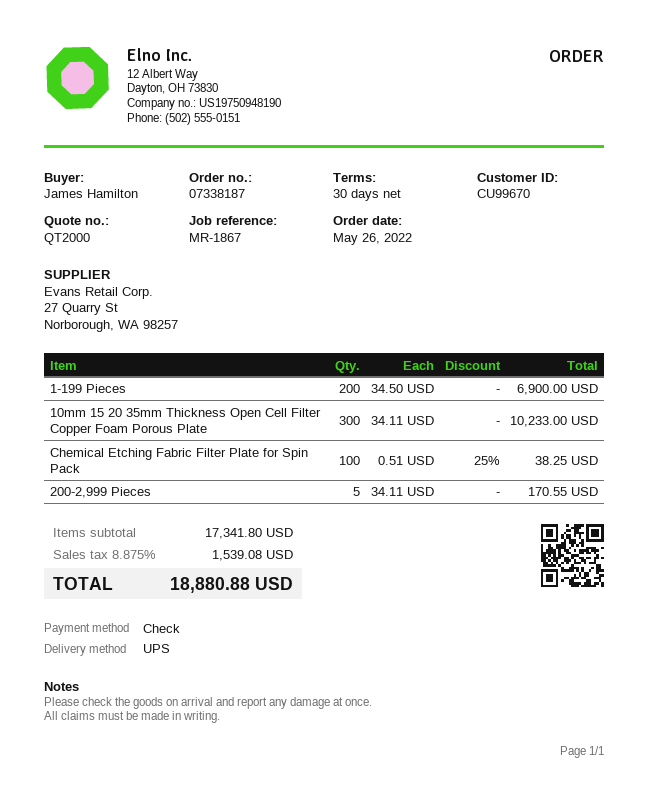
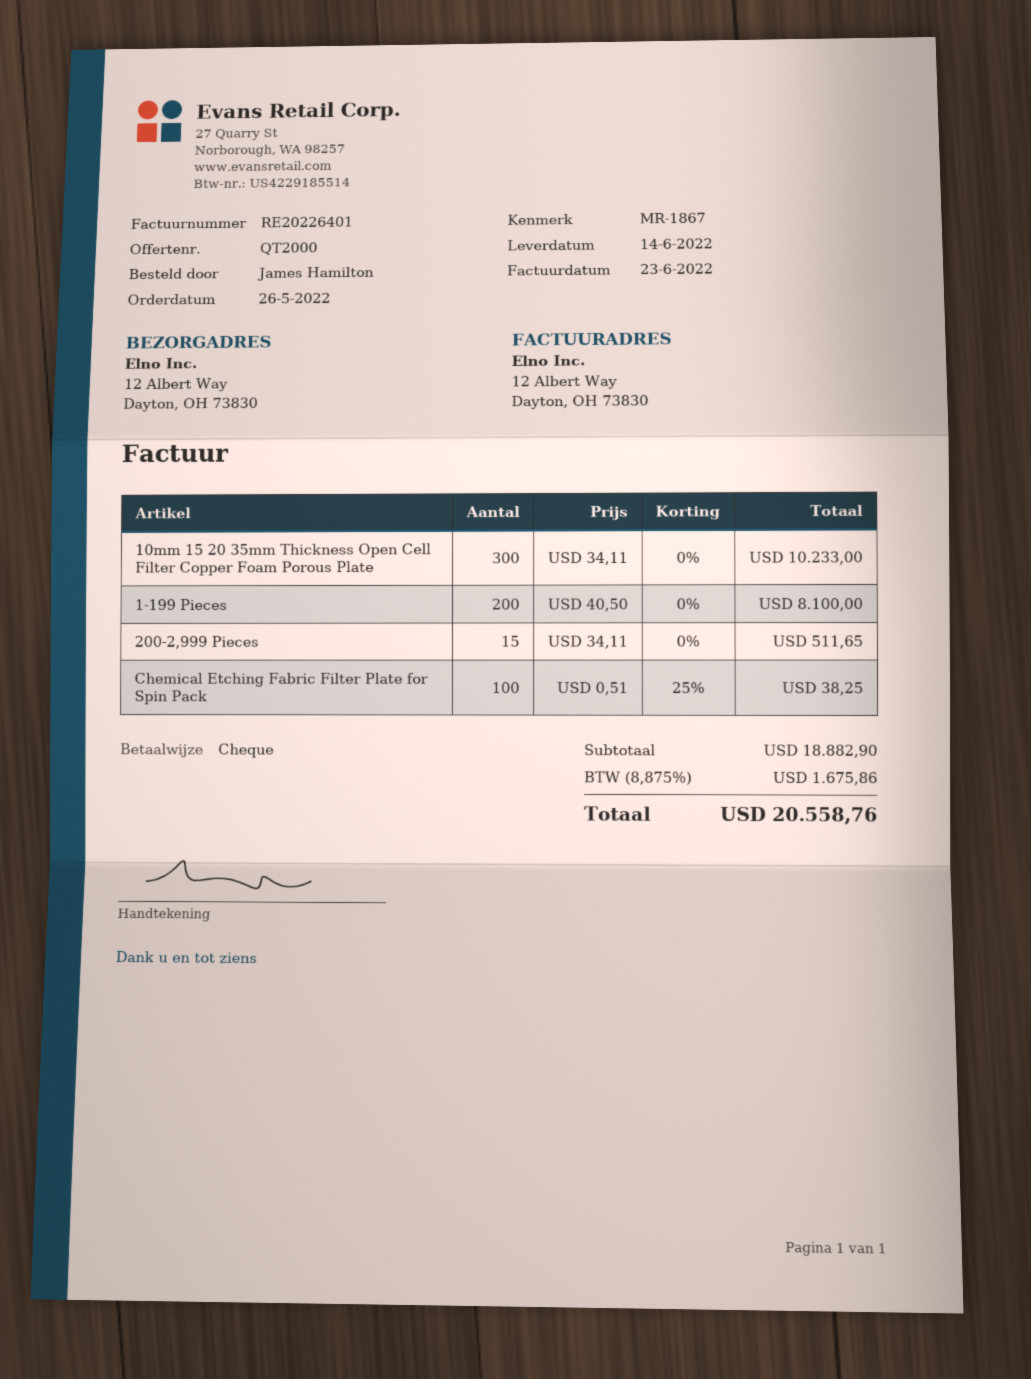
1-199 Pieces: 200 x 34.50 = 6900.00 -> 200 x 40.50 = 8100.00
200-2,999 Pieces: 5 x 34.11 = 170.55 -> 15 x 34.11 = 511.65
subtotal: 17341.80 -> 18882.90
tax: 8.875% = 1539.08 -> 8.875% = 1675.86
total: 18880.88 -> 20558.76

